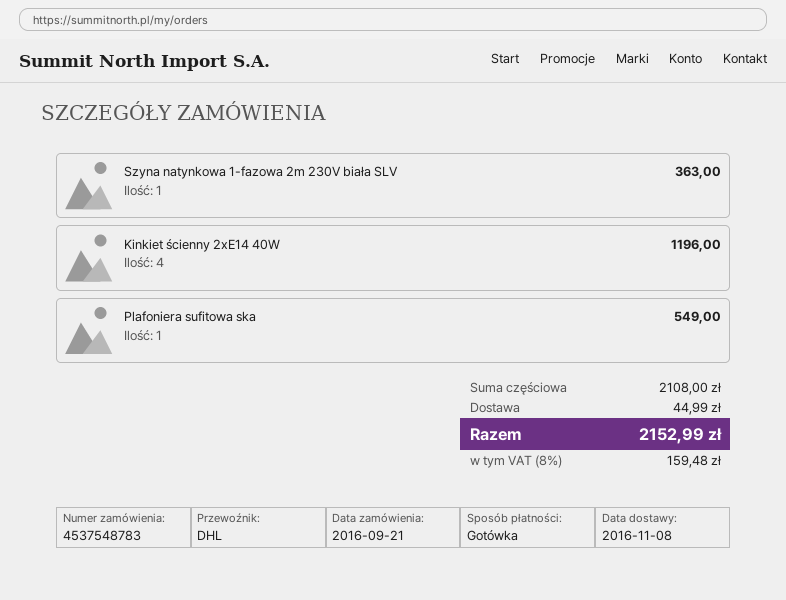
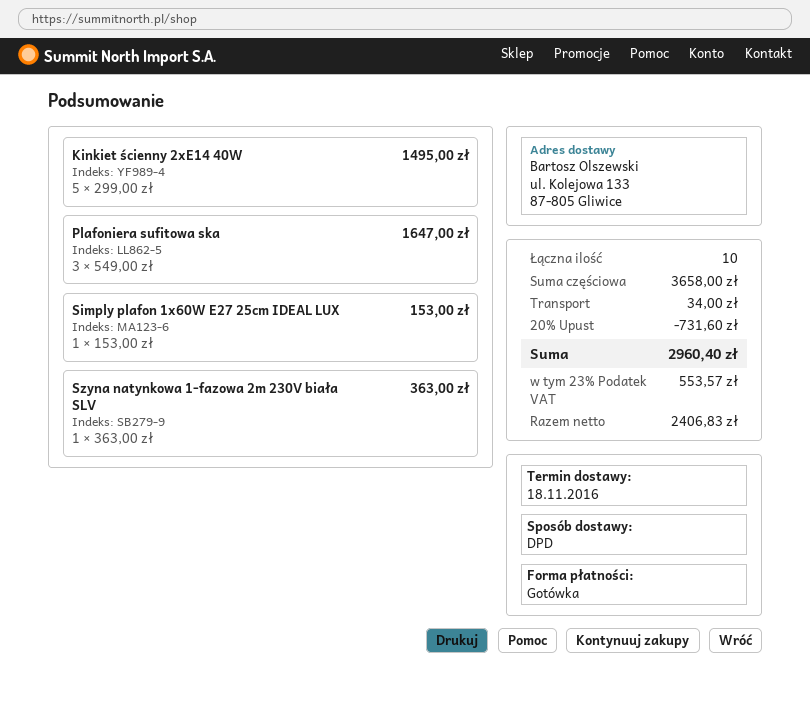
delivery date: 2016-11-08 -> 2016-11-18
shipping method: DHL -> DPD
Kinkiet ścienny 2xE14 40W: 4 for 1196.00 -> 5 for 1495.00
Plafoniera sufitowa ska: 1 for 549.00 -> 3 for 1647.00
Simply plafon 1x60W E27 25cm IDEAL LUX: none -> 1 for 153.00
subtotal: 2108.00 -> 3658.00
discount: none -> 20% = 731.60
shipping: 44.99 -> 34.00
tax: 8% = 159.48 -> 23% = 553.57
total: 2152.99 -> 2960.40

